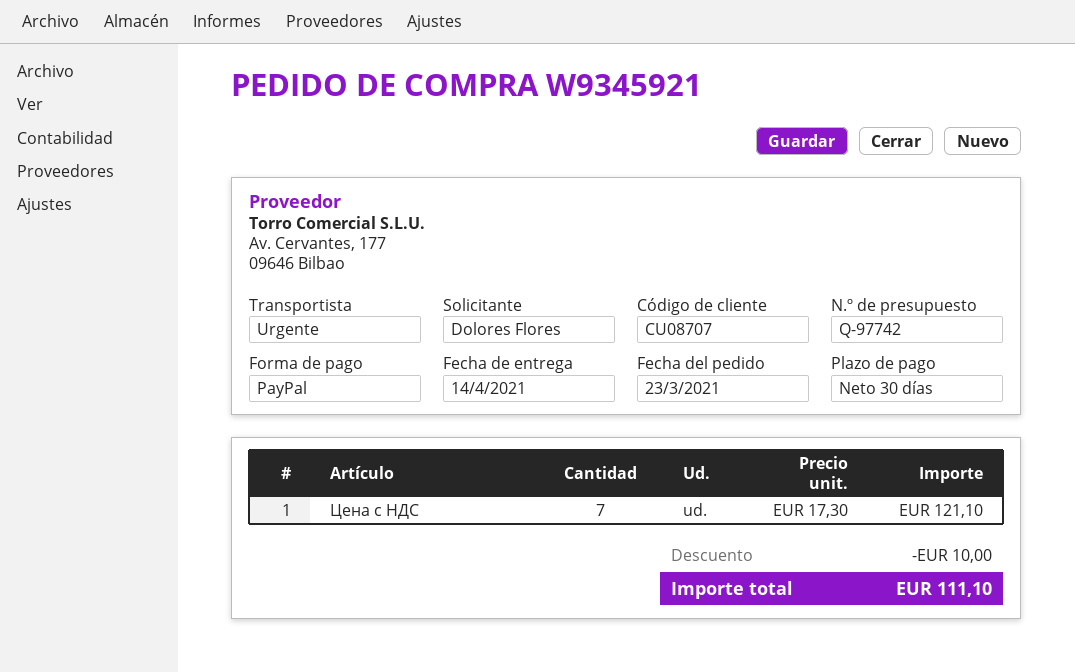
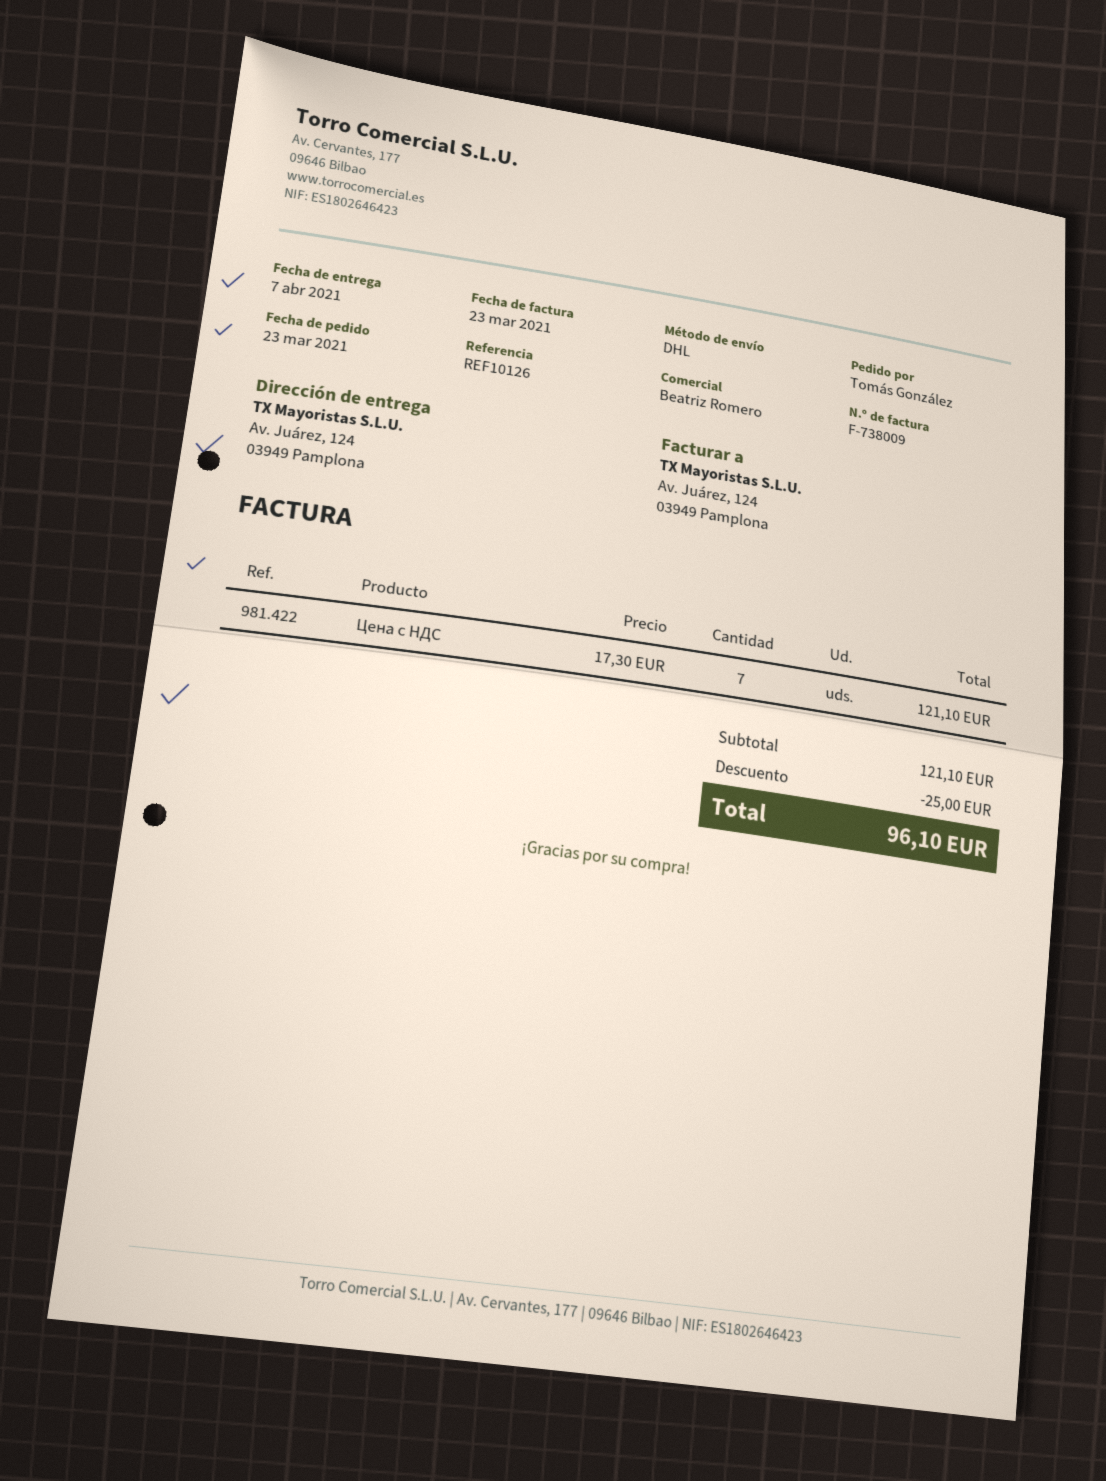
delivery date: 2021-04-14 -> 2021-04-07
ordered by: Dolores Flores -> Tomás González
shipping method: express -> DHL
discount: 10.00 -> 25.00
total: 111.10 -> 96.10

